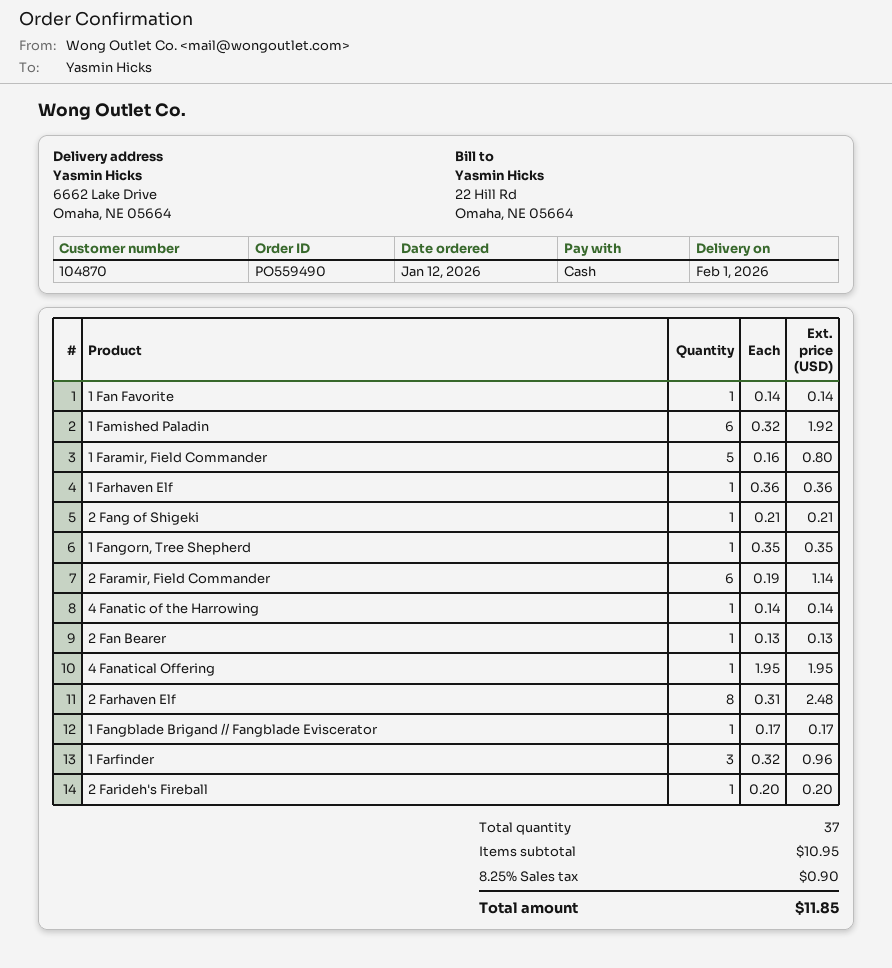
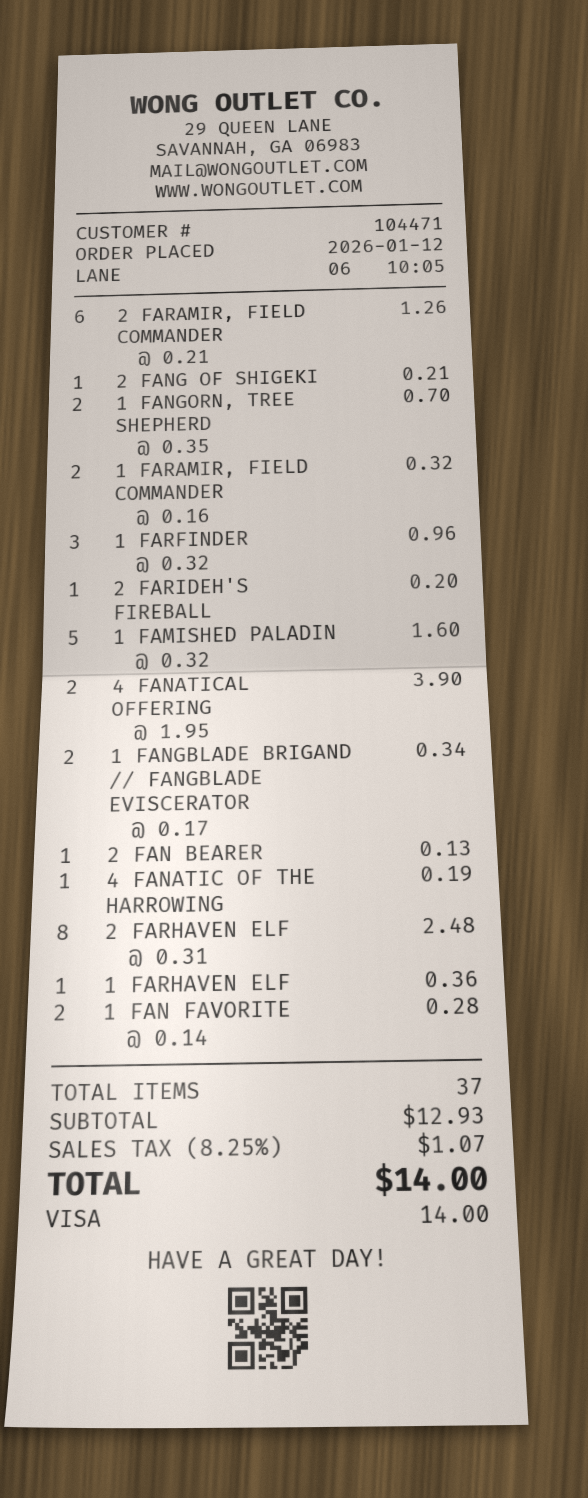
customer number: 104870 -> 104471
payment method: cash -> Visa
1 Fan Favorite: 1 x 0.14 = 0.14 -> 2 x 0.14 = 0.28
1 Famished Paladin: 6 x 0.32 = 1.92 -> 5 x 0.32 = 1.60
1 Faramir, Field Commander: 5 x 0.16 = 0.80 -> 2 x 0.16 = 0.32
1 Fangorn, Tree Shepherd: 1 x 0.35 = 0.35 -> 2 x 0.35 = 0.70
2 Faramir, Field Commander: 6 x 0.19 = 1.14 -> 6 x 0.21 = 1.26
4 Fanatic of the Harrowing: 1 x 0.14 = 0.14 -> 1 x 0.19 = 0.19
4 Fanatical Offering: 1 x 1.95 = 1.95 -> 2 x 1.95 = 3.90
1 Fangblade Brigand // Fangblade Eviscerator: 1 x 0.17 = 0.17 -> 2 x 0.17 = 0.34
subtotal: 10.95 -> 12.93
tax: 8.25% = 0.90 -> 8.25% = 1.07
total: 11.85 -> 14.00

